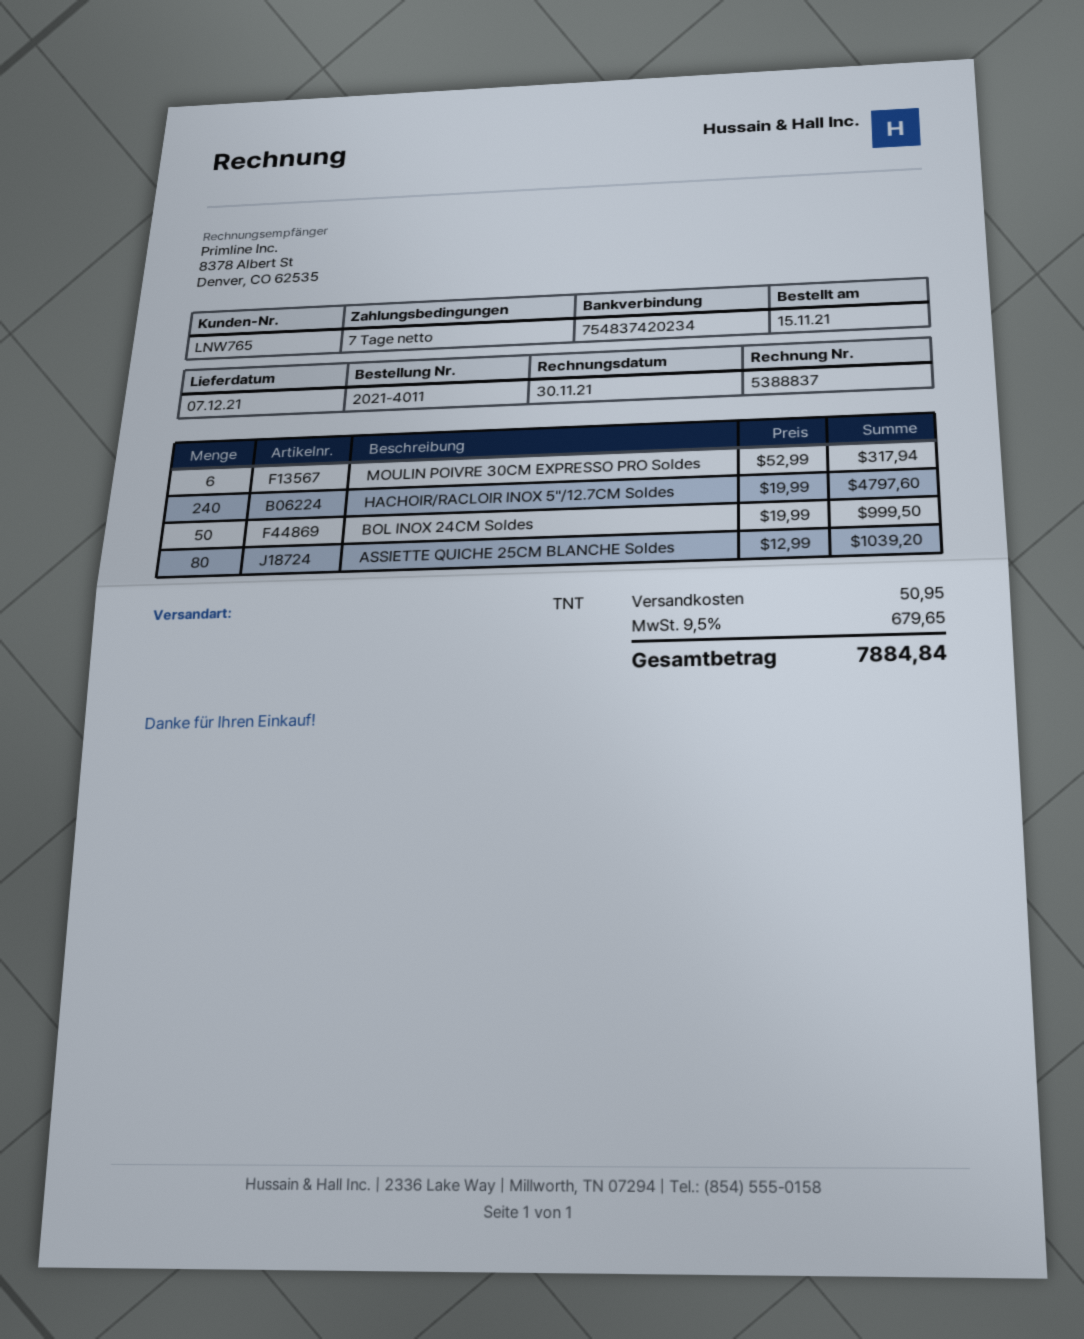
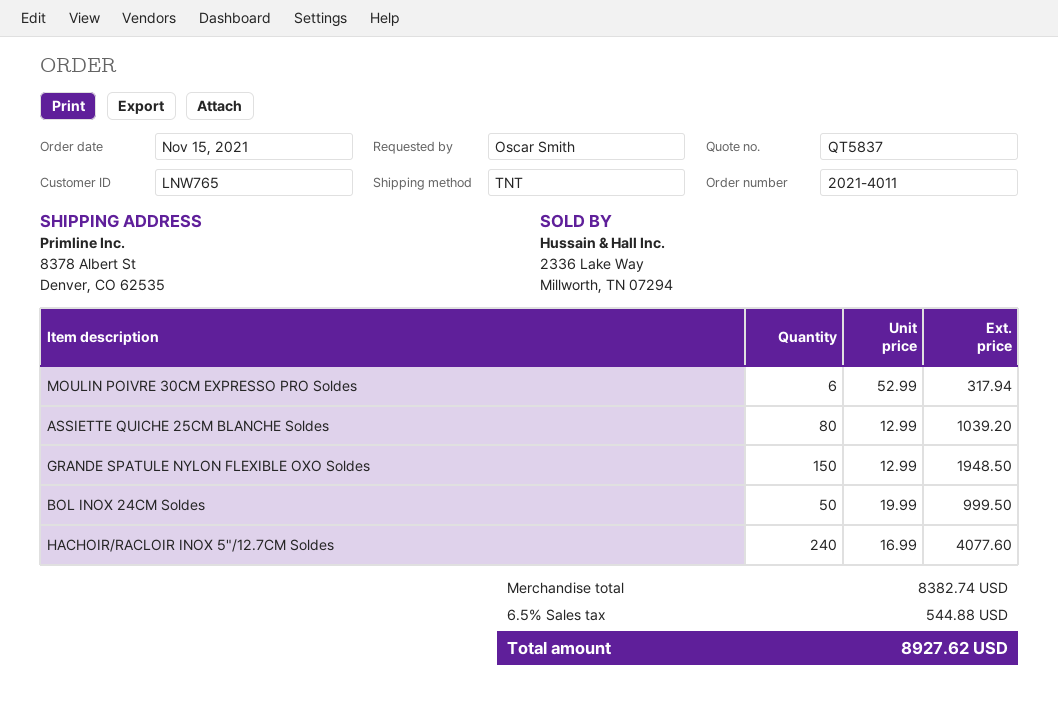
HACHOIR/RACLOIR INOX 5"/12.7CM Soldes: 240 x 19.99 = 4797.60 -> 240 x 16.99 = 4077.60
GRANDE SPATULE NYLON FLEXIBLE OXO Soldes: none -> 150 x 12.99 = 1948.50
shipping: 50.95 -> none
tax: 9.5% = 679.65 -> 6.5% = 544.88
total: 7884.84 -> 8927.62

